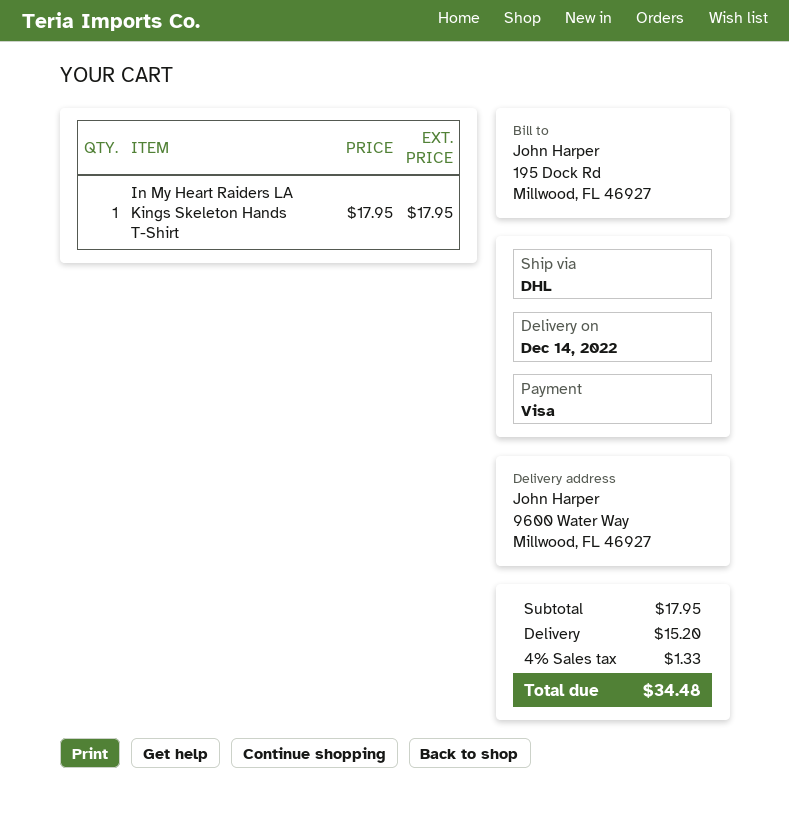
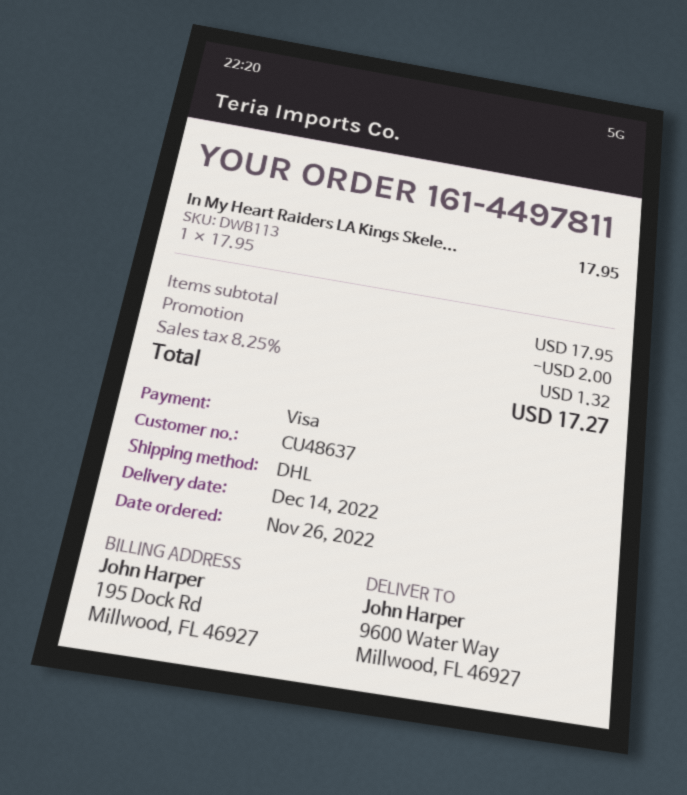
discount: none -> 2.00
shipping: 15.20 -> none
tax: 4% = 1.33 -> 8.25% = 1.32
total: 34.48 -> 17.27

